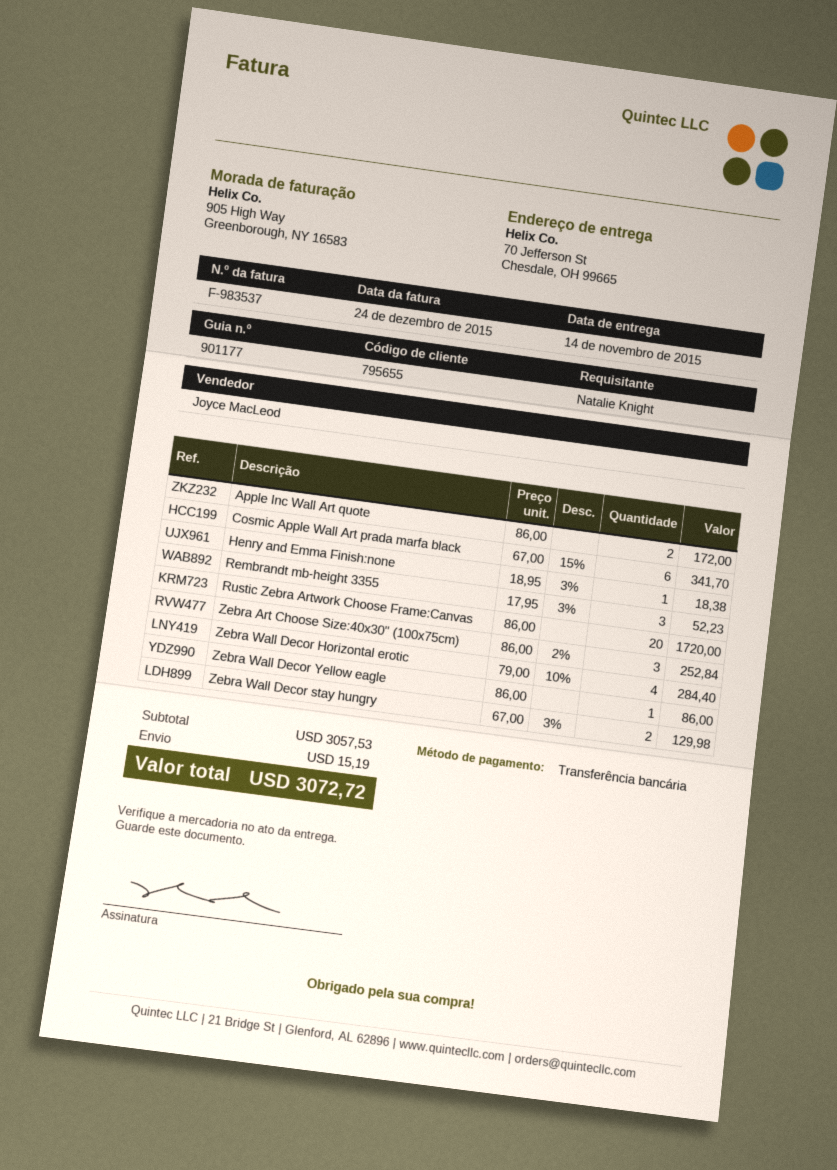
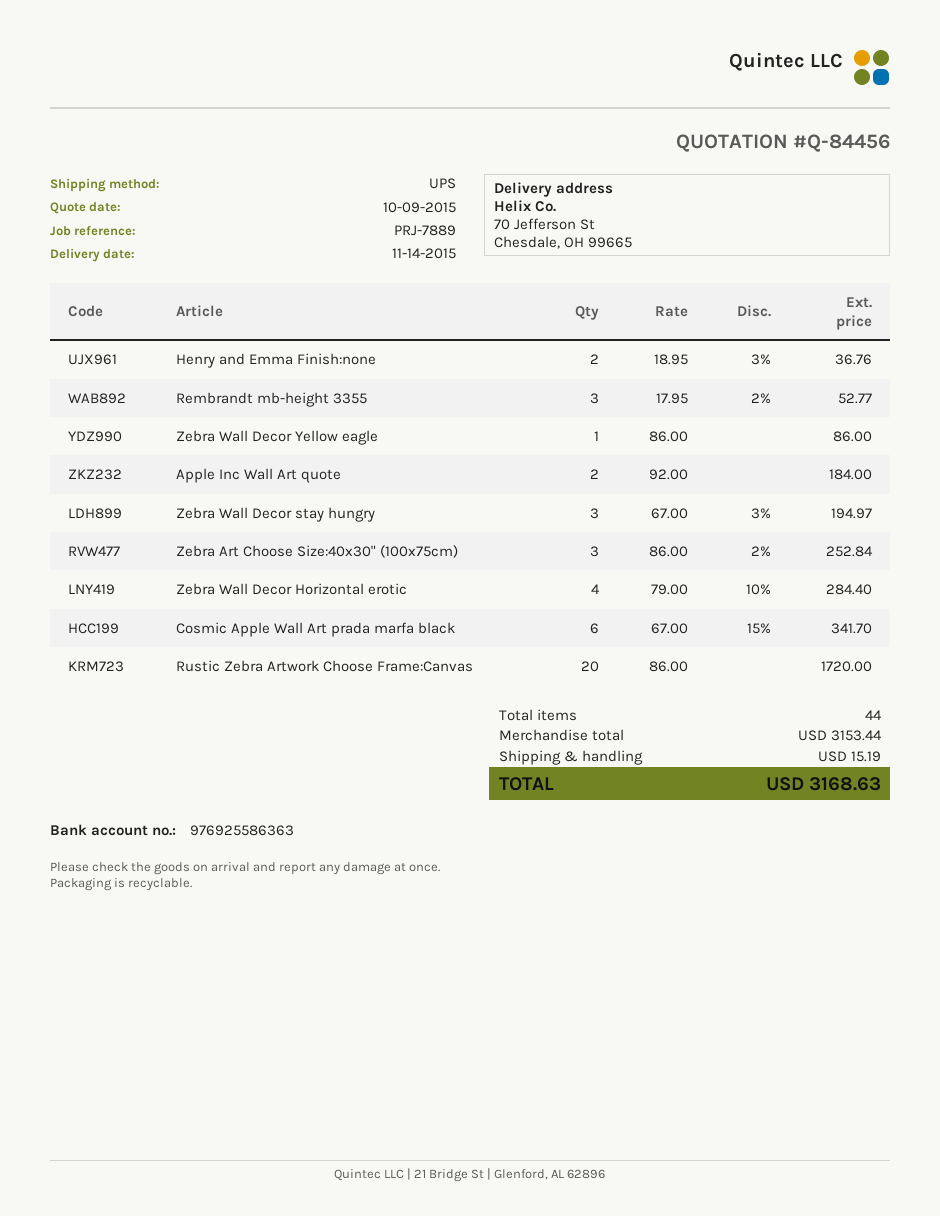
Apple Inc Wall Art quote: 2 x 86.00 = 172.00 -> 2 x 92.00 = 184.00
Henry and Emma Finish:none: 1 x 18.95 - 3% = 18.38 -> 2 x 18.95 - 3% = 36.76
Rembrandt mb-height 3355: 3 x 17.95 - 3% = 52.23 -> 3 x 17.95 - 2% = 52.77
Zebra Wall Decor stay hungry: 2 x 67.00 - 3% = 129.98 -> 3 x 67.00 - 3% = 194.97
subtotal: 3057.53 -> 3153.44
total: 3072.72 -> 3168.63

